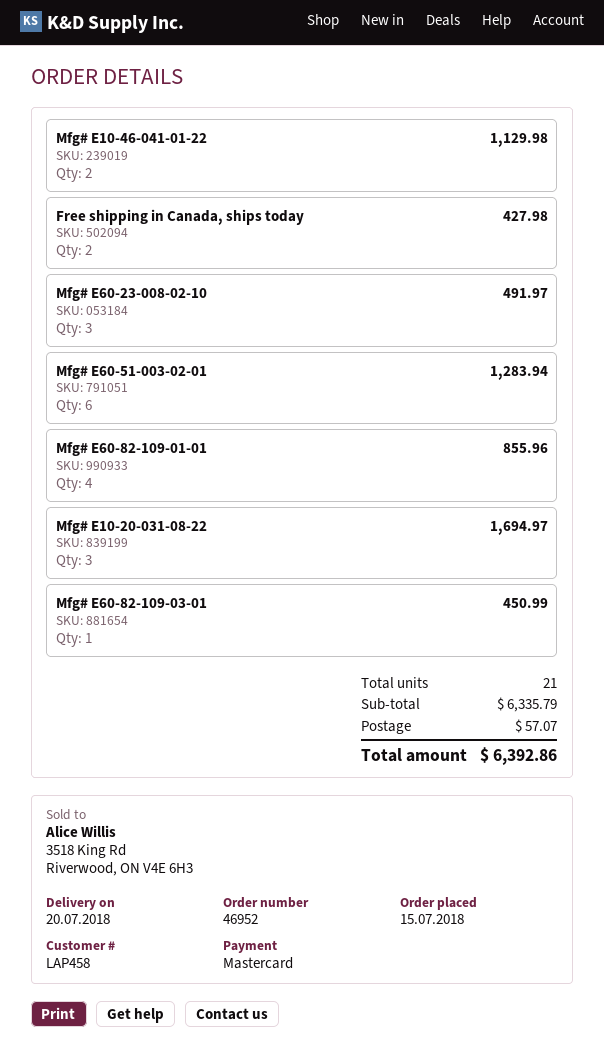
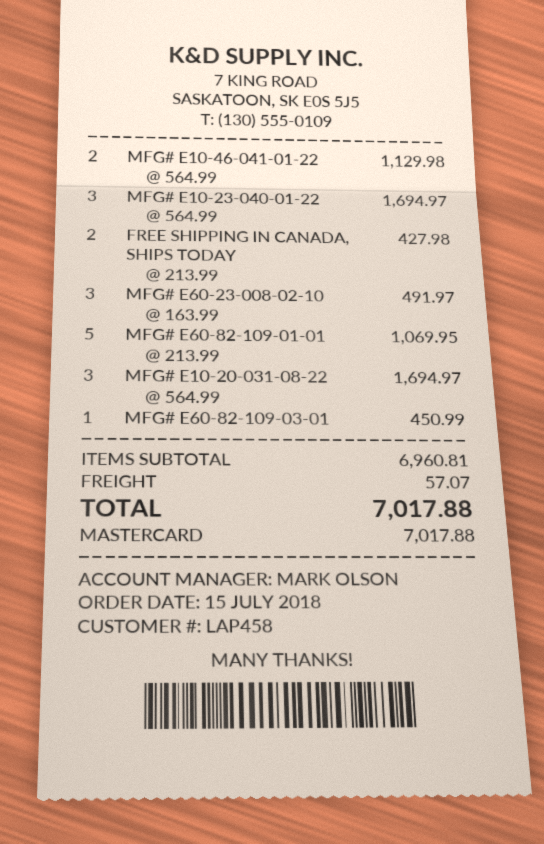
Mfg# E60-51-003-02-01: 6 for 1283.94 -> none
Mfg# E60-82-109-01-01: 4 for 855.96 -> 5 for 1069.95
MFG# E10-23-040-01-22: none -> 3 for 1694.97
subtotal: 6335.79 -> 6960.81
total: 6392.86 -> 7017.88

